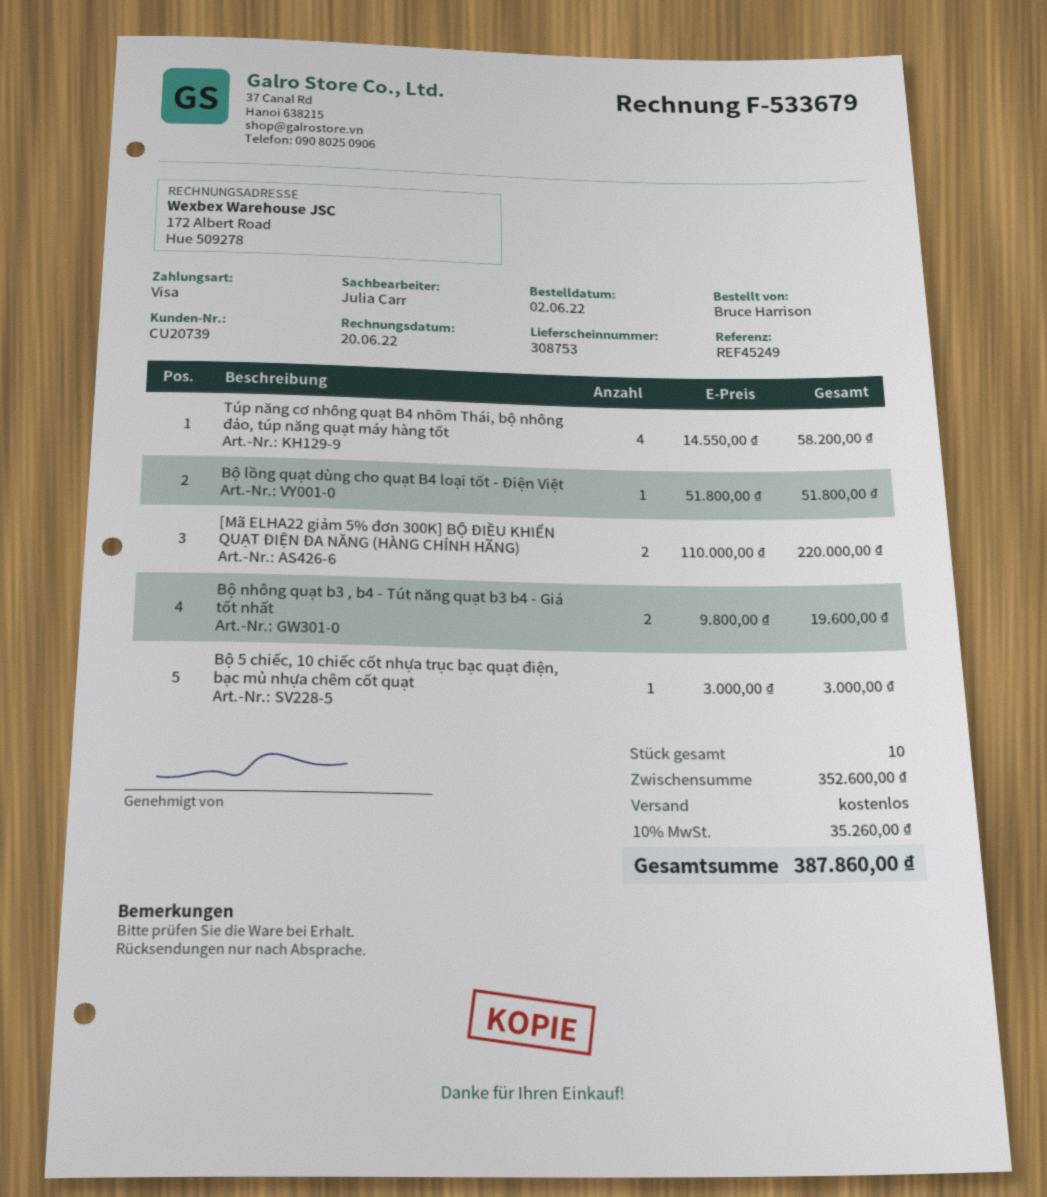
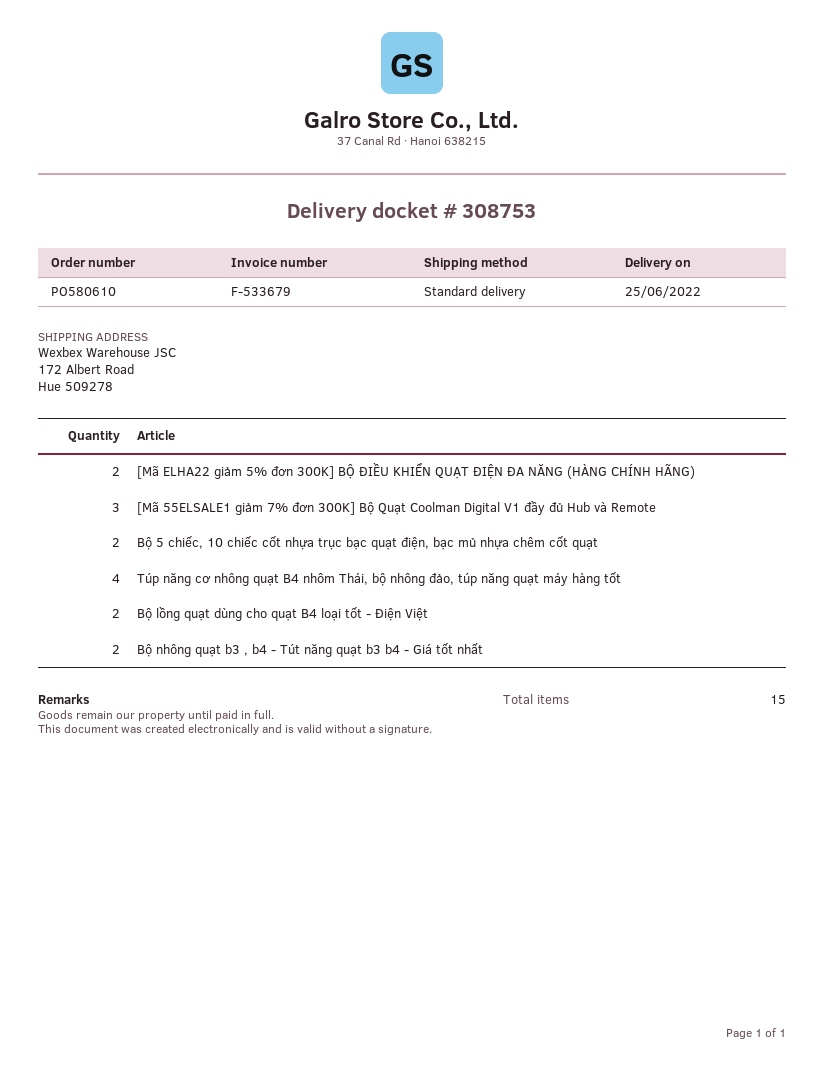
Bộ lồng quạt dùng cho quạt B4 loại tốt - Điện Việt: 1 -> 2
Bộ 5 chiếc, 10 chiếc cốt nhựa trục bạc quạt điện, bạc mủ nhựa chêm cốt quạt: 1 -> 2
[Mã 55ELSALE1 giảm 7% đơn 300K] Bộ Quạt Coolman Digital V1 đầy đủ Hub và Remote: none -> 3
total quantity: 10 -> 15

